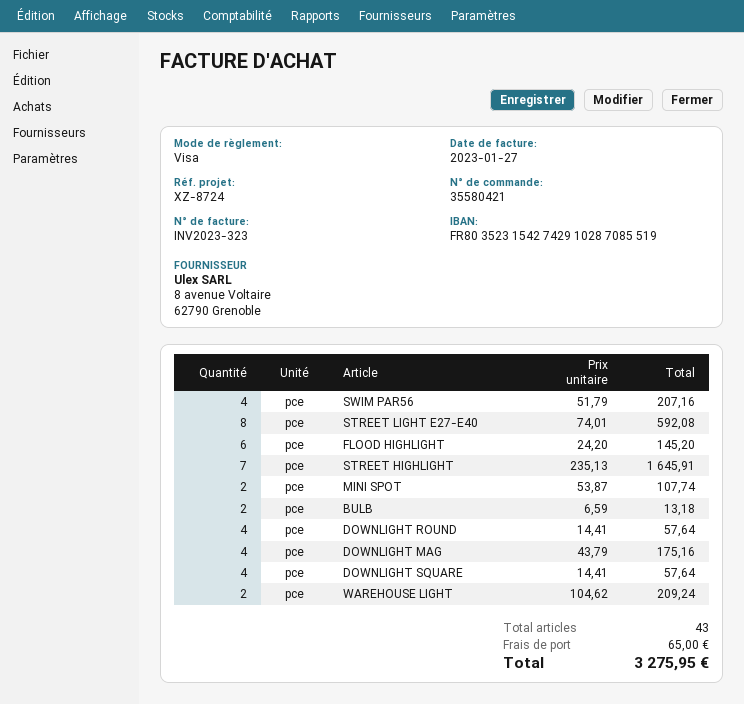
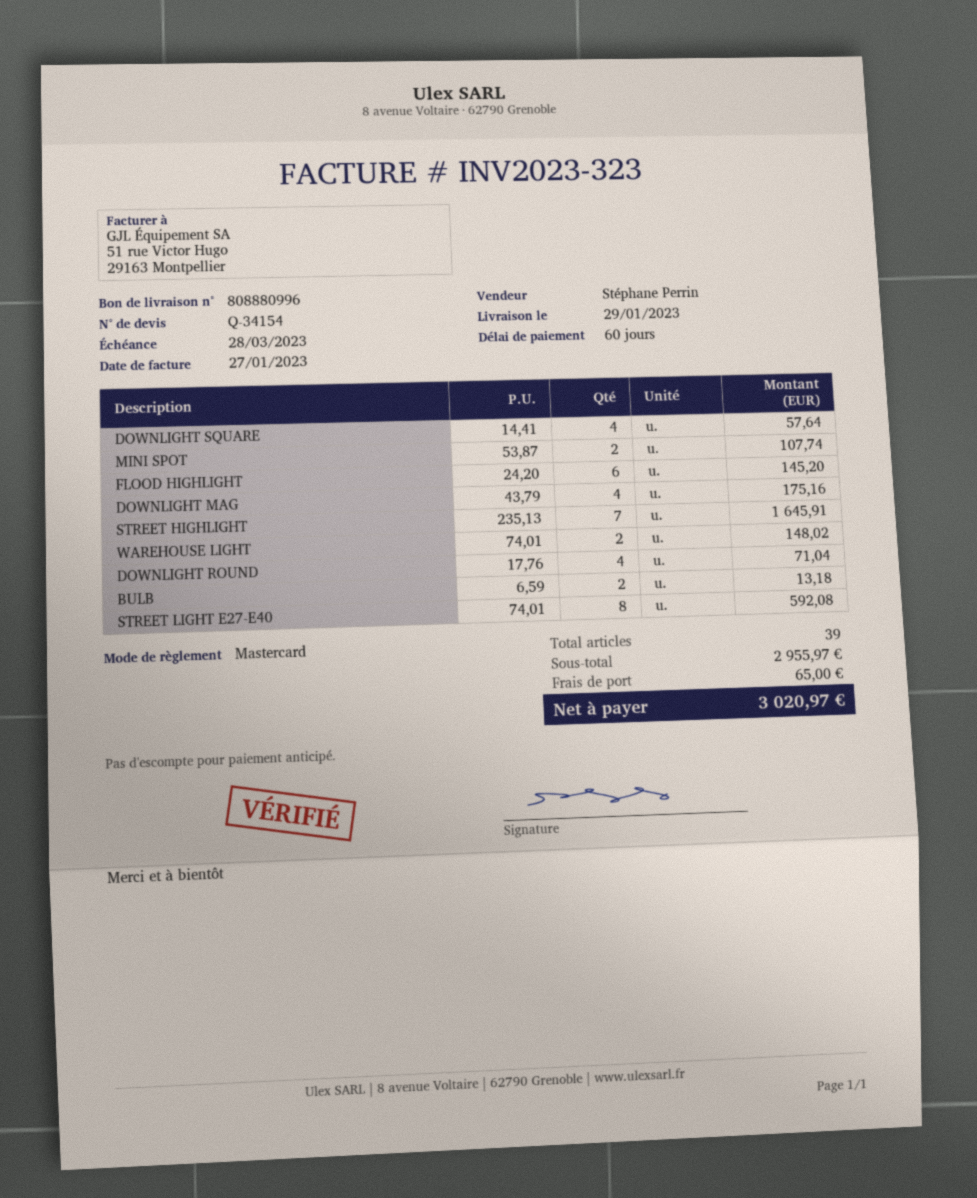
payment method: Visa -> Mastercard
SWIM PAR56: 4 x 51.79 = 207.16 -> none
DOWNLIGHT ROUND: 4 x 14.41 = 57.64 -> 4 x 17.76 = 71.04
WAREHOUSE LIGHT: 2 x 104.62 = 209.24 -> 2 x 74.01 = 148.02
total quantity: 43 -> 39
total: 3275.95 -> 3020.97

